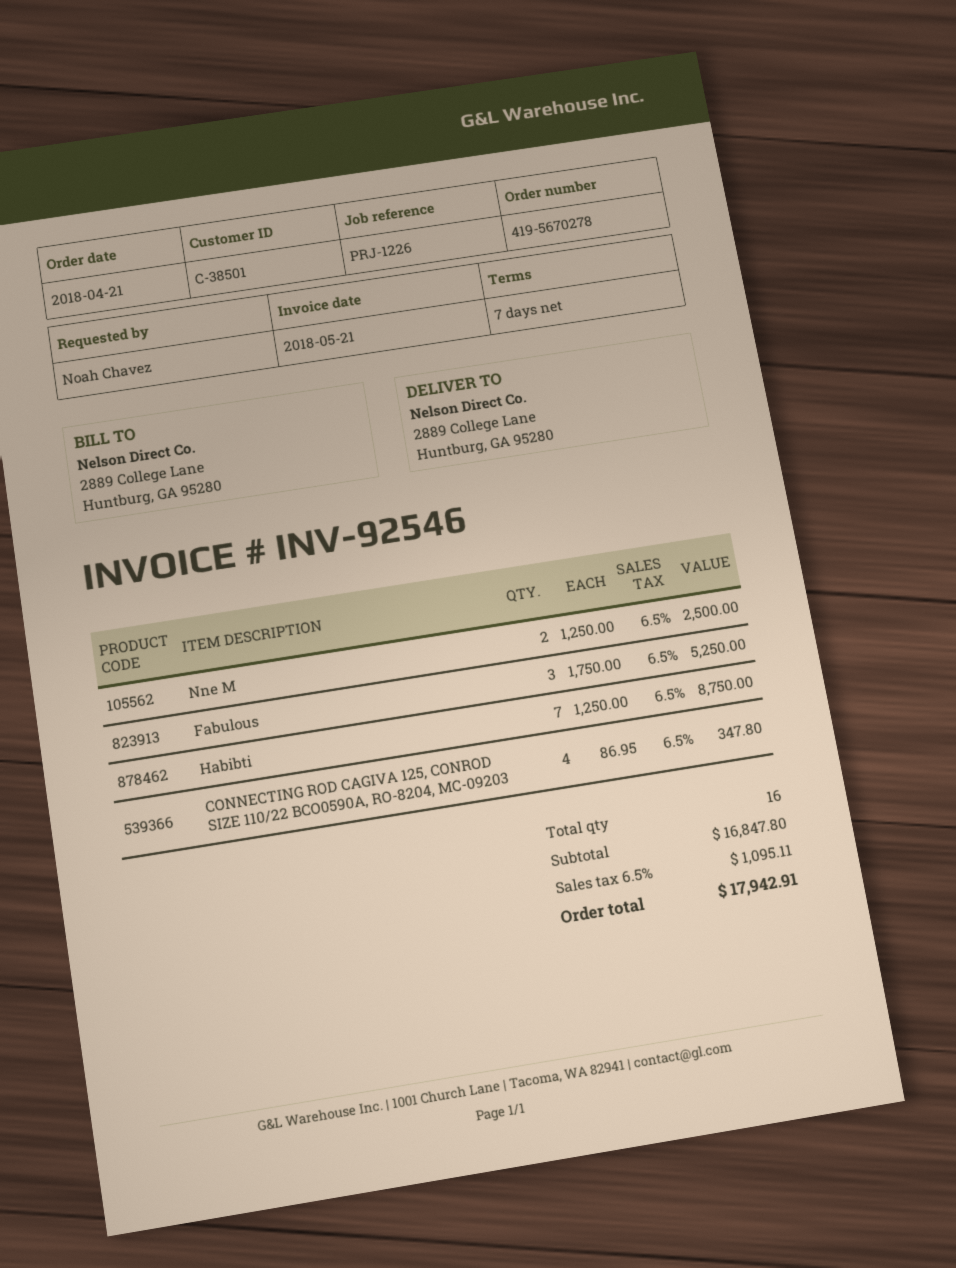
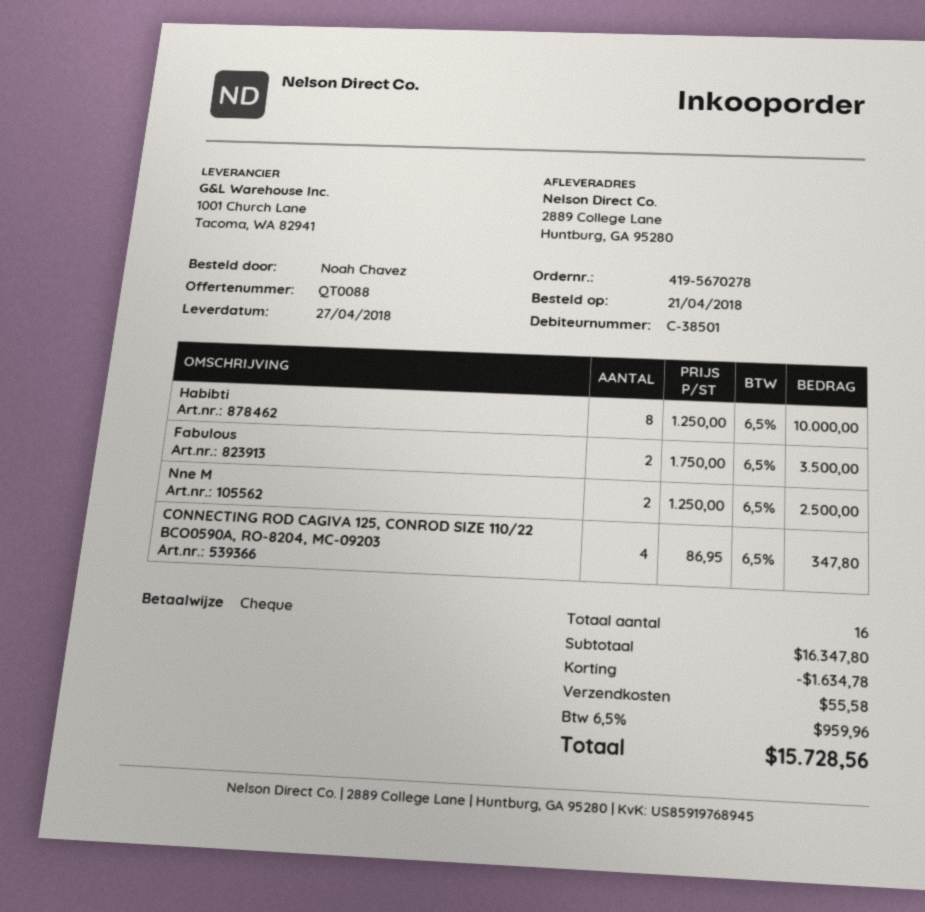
Fabulous: 3 x 1750.00 = 5250.00 -> 2 x 1750.00 = 3500.00
Habibti: 7 x 1250.00 = 8750.00 -> 8 x 1250.00 = 10000.00
subtotal: 16847.80 -> 16347.80
discount: none -> 1634.78
shipping: none -> 55.58
tax: 6.5% = 1095.11 -> 6.5% = 959.96
total: 17942.91 -> 15728.56

